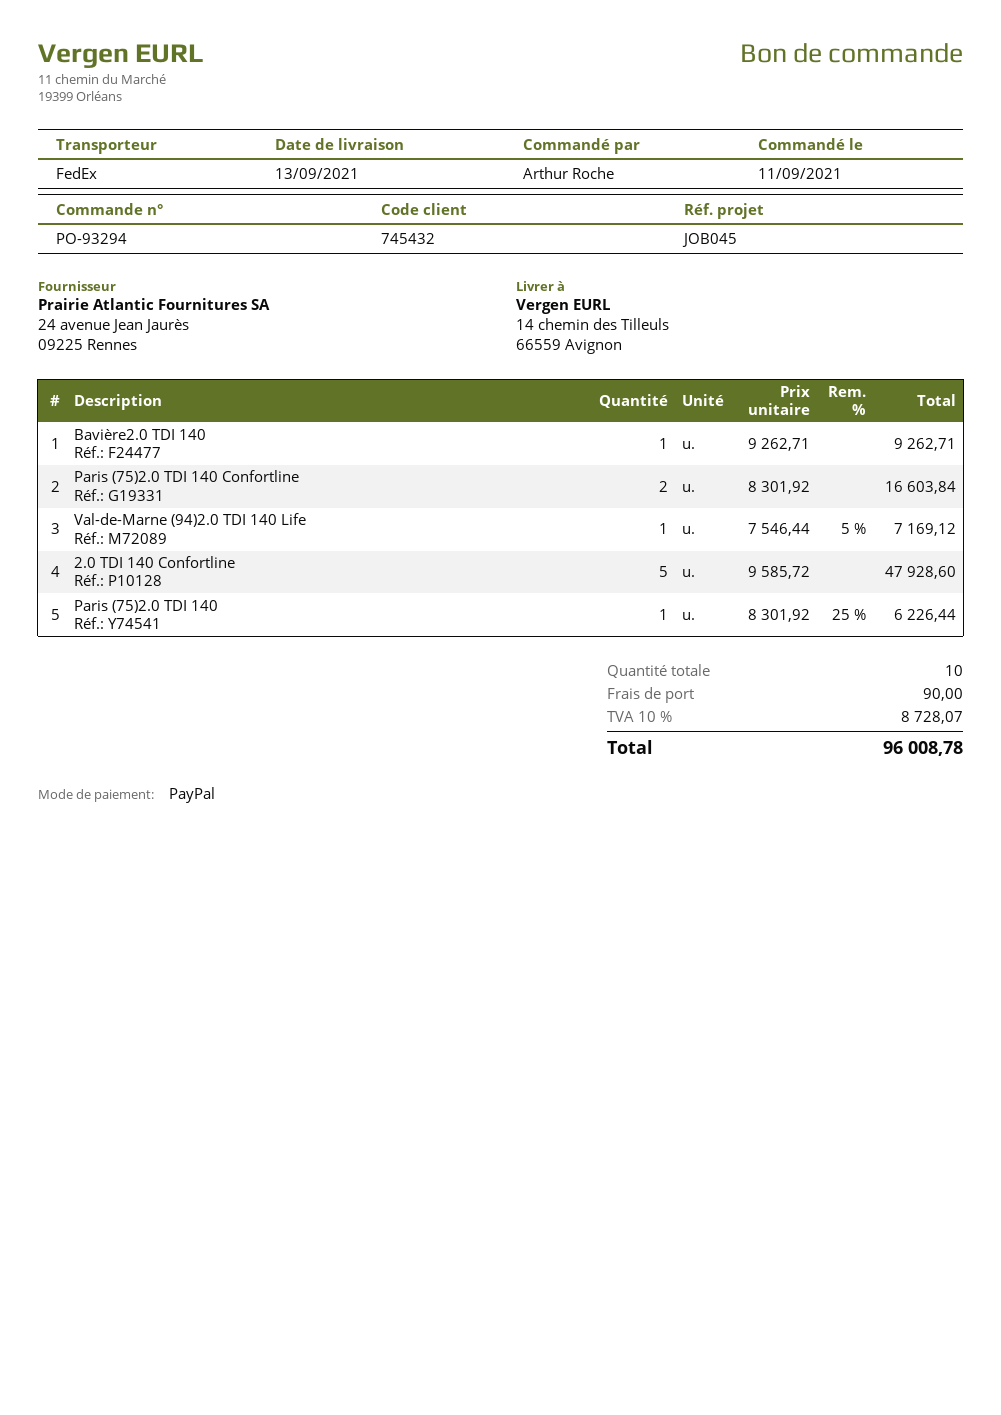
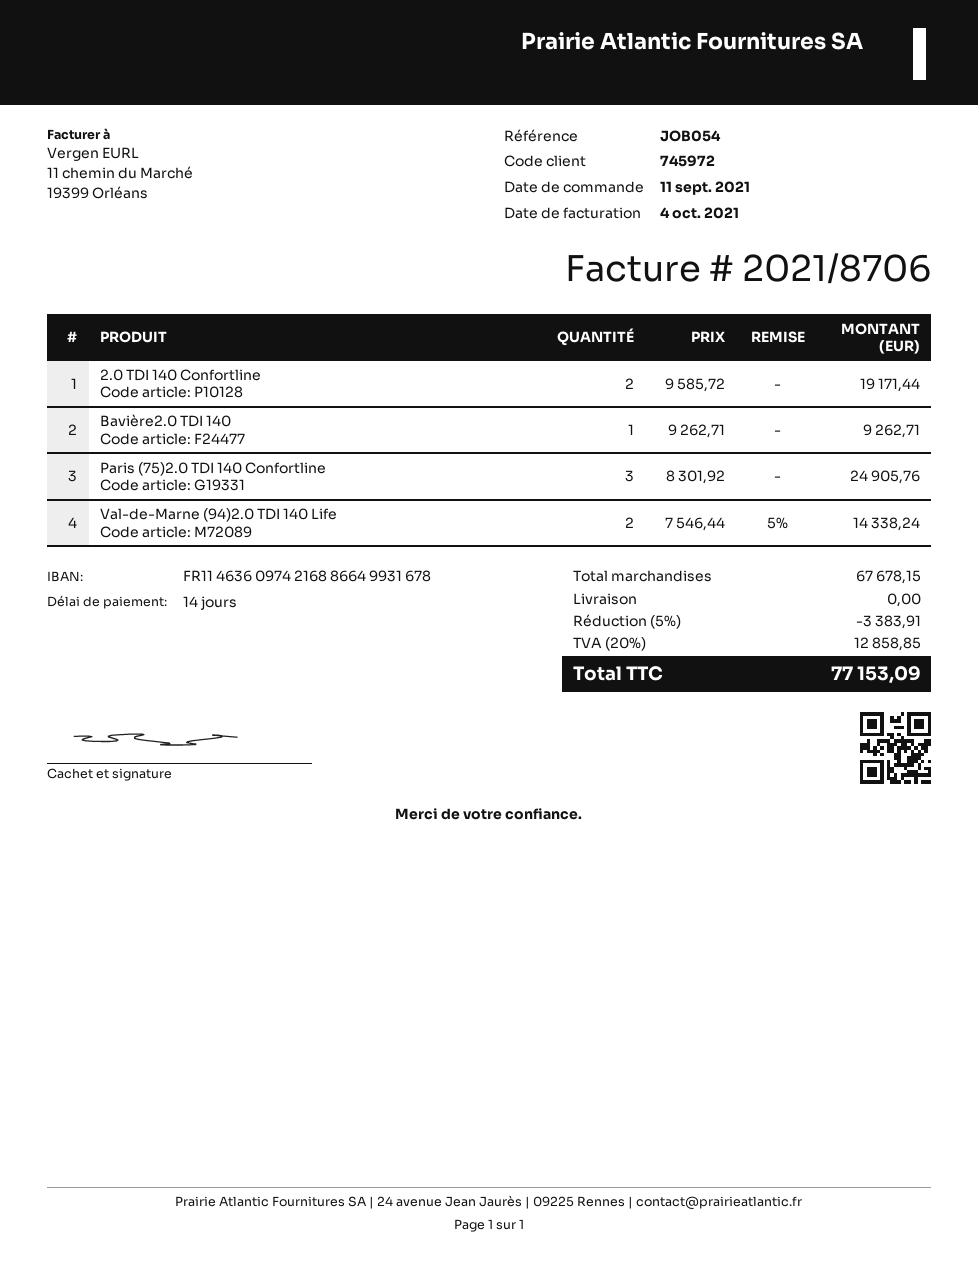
customer number: 745432 -> 745972
reference: JOB045 -> JOB054
Paris (75)2.0 TDI 140 Confortline: 2 x 8301.92 = 16603.84 -> 3 x 8301.92 = 24905.76
Val-de-Marne (94)2.0 TDI 140 Life: 1 x 7546.44 - 5% = 7169.12 -> 2 x 7546.44 - 5% = 14338.24
2.0 TDI 140 Confortline: 5 x 9585.72 = 47928.60 -> 2 x 9585.72 = 19171.44
Paris (75)2.0 TDI 140: 1 x 8301.92 - 25% = 6226.44 -> none
discount: none -> 5% = 3383.91
shipping: 90.00 -> 0.00
tax: 10% = 8728.07 -> 20% = 12858.85
total: 96008.78 -> 77153.09

